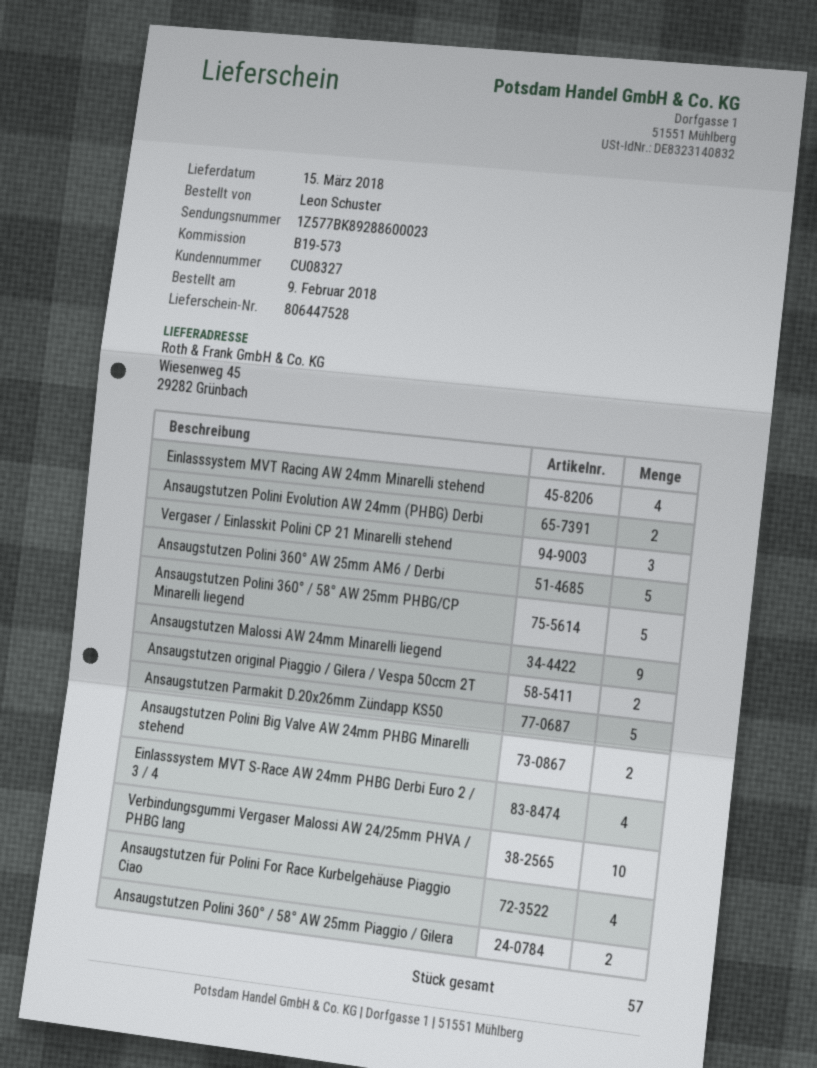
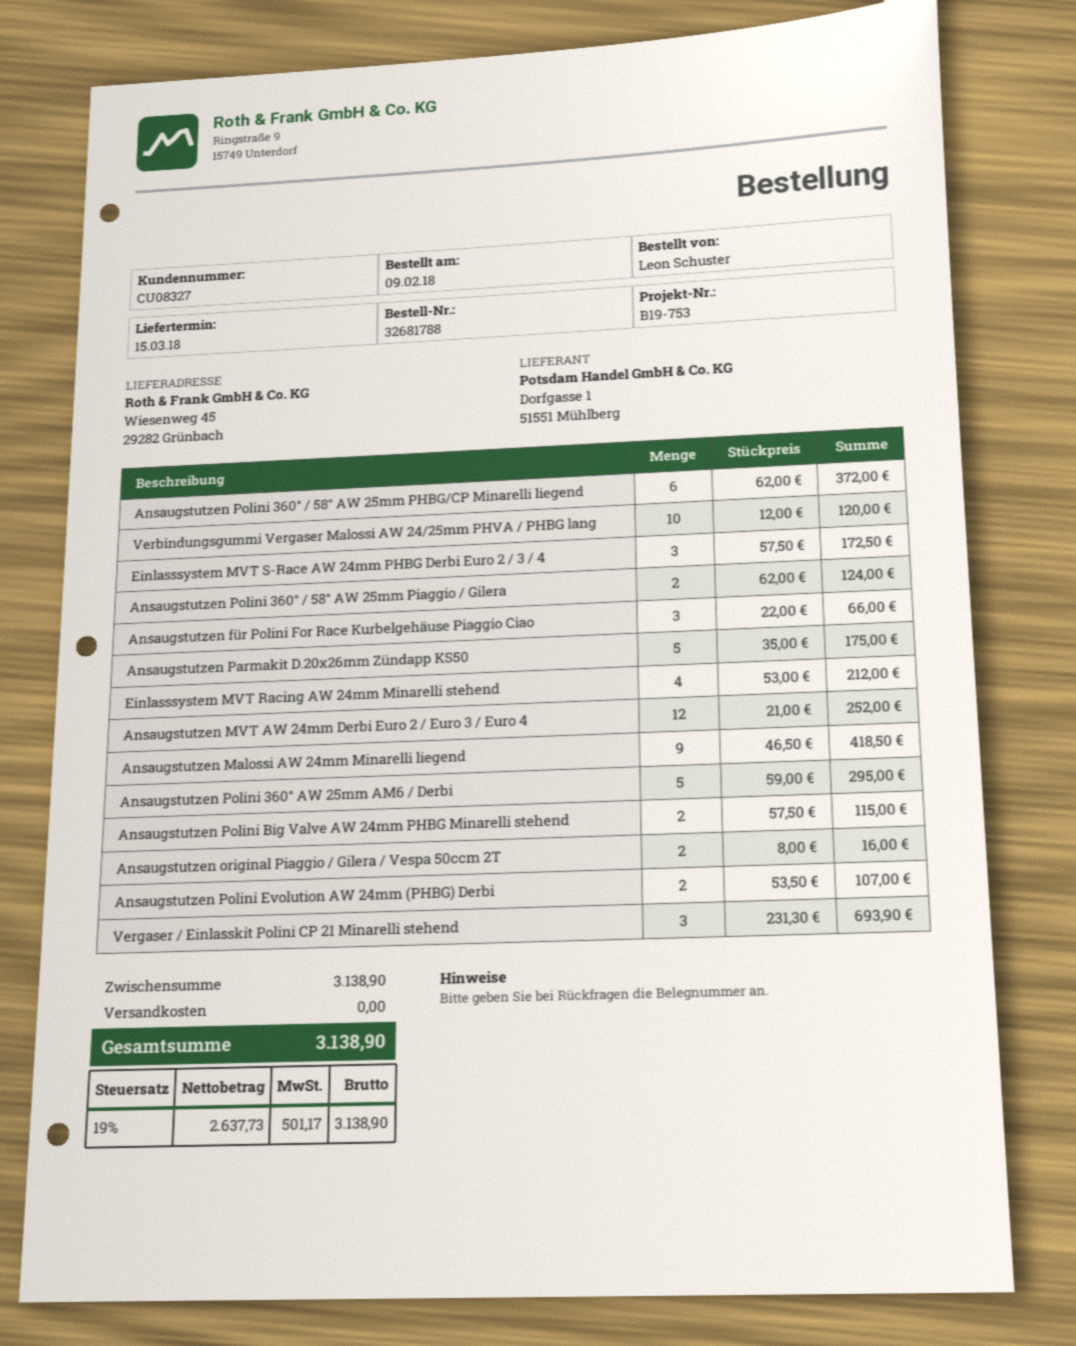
reference: B19-573 -> B19-753
Ansaugstutzen Polini 360° / 58° AW 25mm PHBG/CP Minarelli liegend: 5 -> 6
Einlasssystem MVT S-Race AW 24mm PHBG Derbi Euro 2 / 3 / 4: 4 -> 3
Ansaugstutzen für Polini For Race Kurbelgehäuse Piaggio Ciao: 4 -> 3
Ansaugstutzen MVT AW 24mm Derbi Euro 2 / Euro 3 / Euro 4: none -> 12

